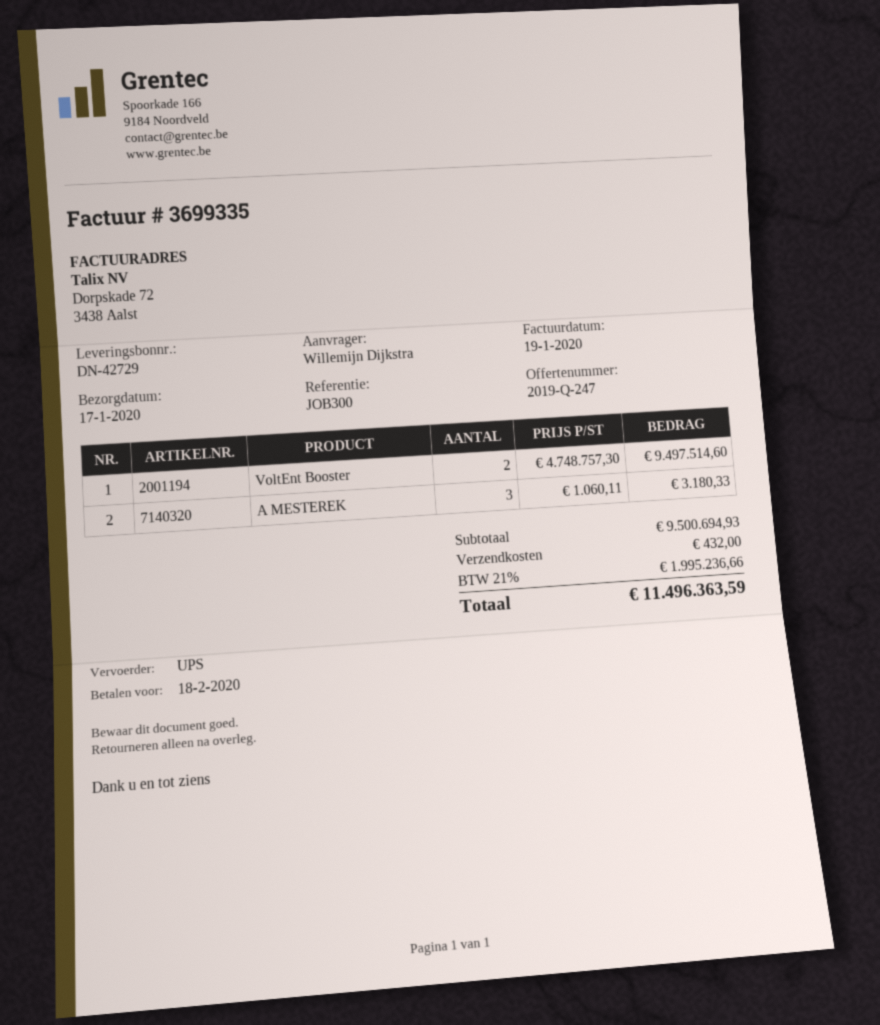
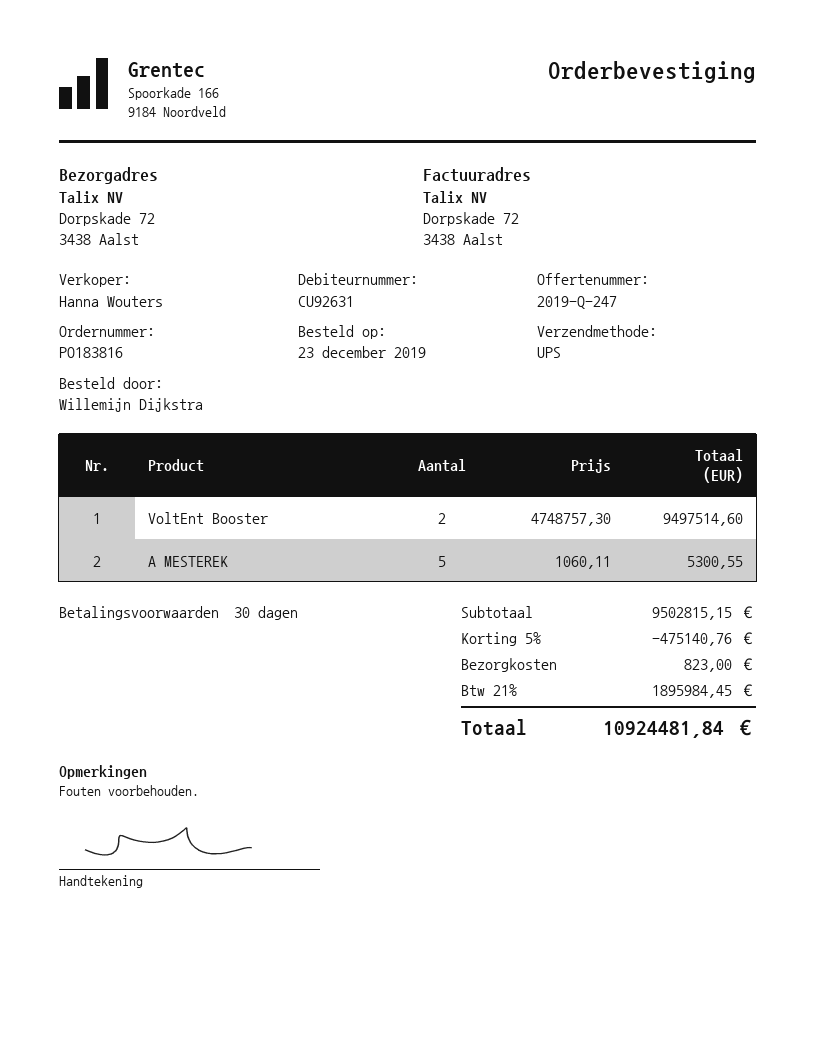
A MESTEREK: 3 x 1060.11 = 3180.33 -> 5 x 1060.11 = 5300.55
subtotal: 9500694.93 -> 9502815.15
discount: none -> 5% = 475140.76
shipping: 432.00 -> 823.00
tax: 21% = 1995236.66 -> 21% = 1895984.45
total: 11496363.59 -> 10924481.84

